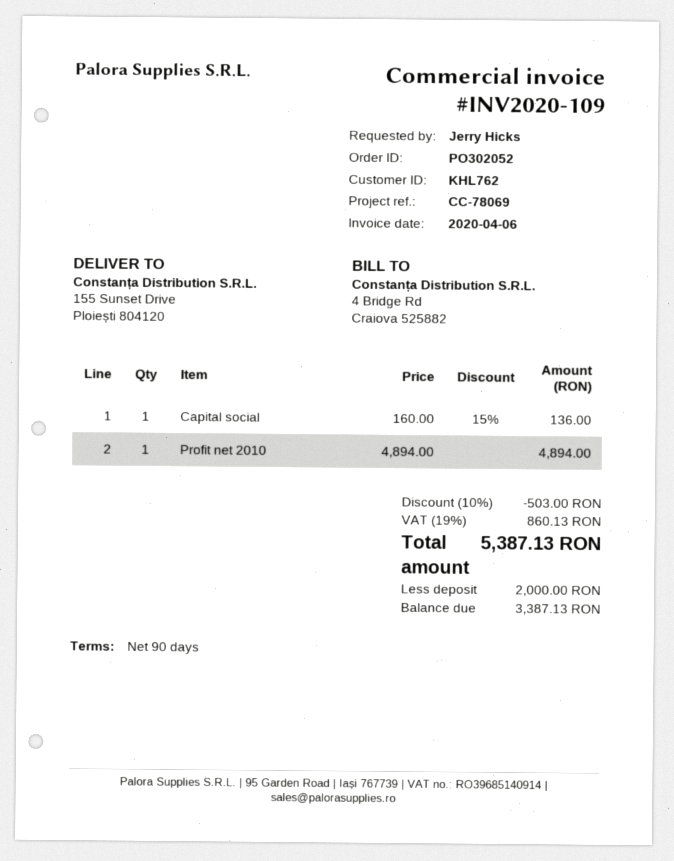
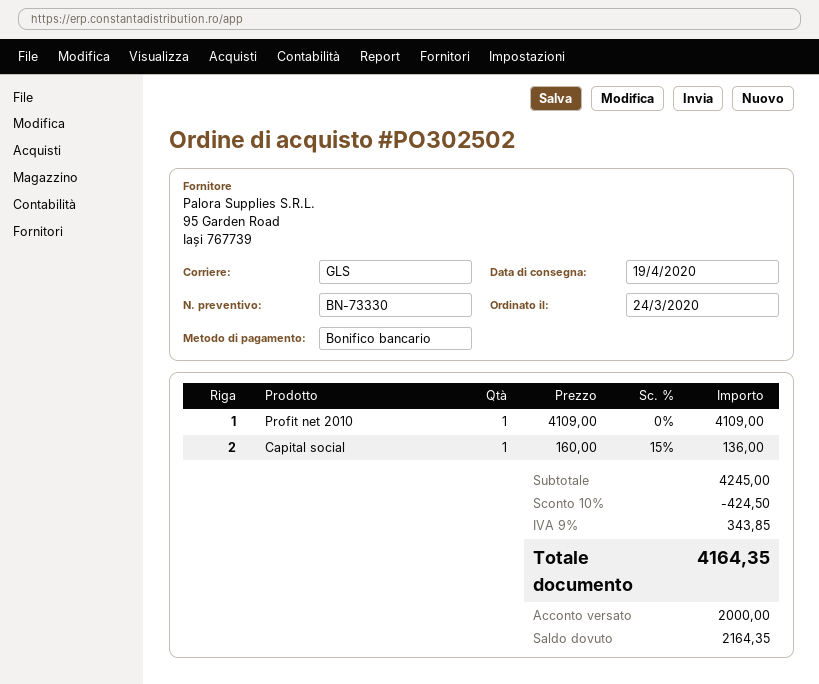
order number: PO302052 -> PO302502
Profit net 2010: 1 x 4894.00 = 4894.00 -> 1 x 4109.00 = 4109.00
discount: 10% = 503.00 -> 10% = 424.50
tax: 19% = 860.13 -> 9% = 343.85
total: 5387.13 -> 4164.35
balance: 3387.13 -> 2164.35

